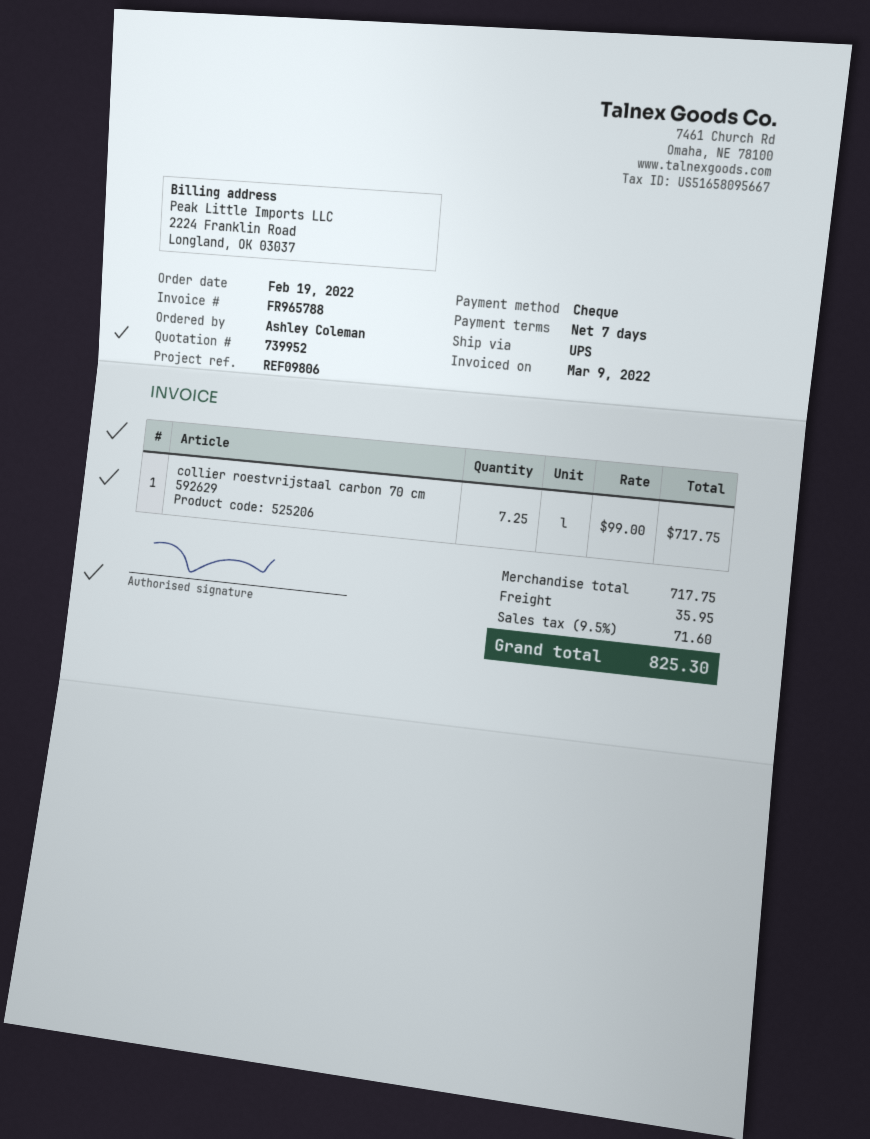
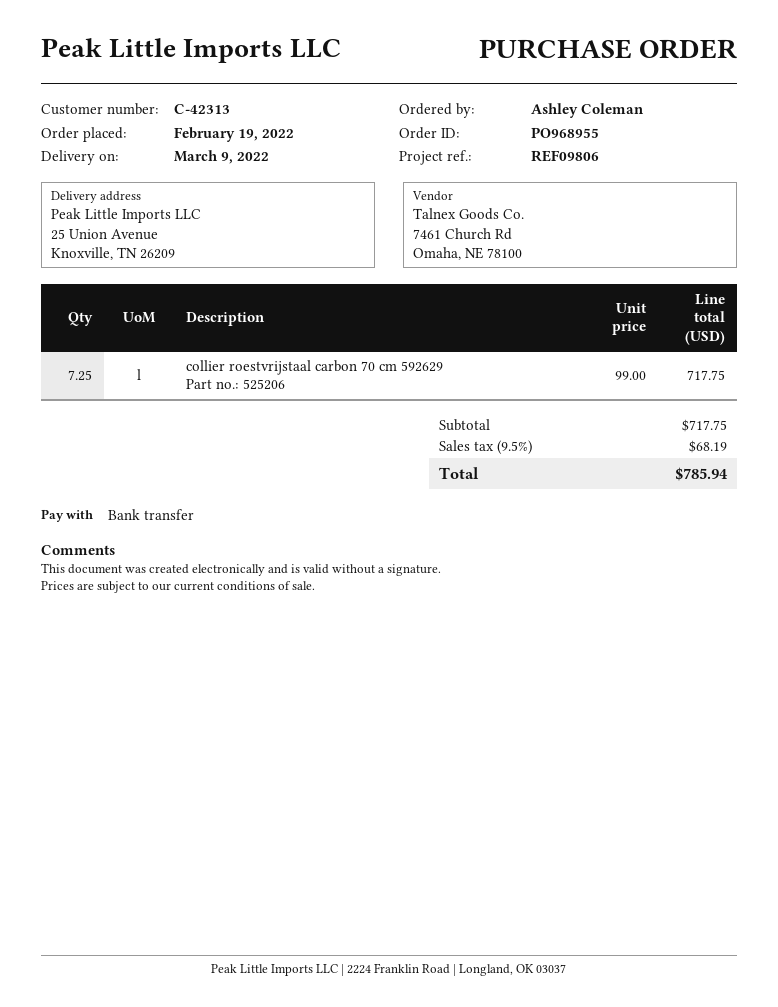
payment method: cheque -> bank transfer
shipping: 35.95 -> none
tax: 9.5% = 71.60 -> 9.5% = 68.19
total: 825.30 -> 785.94

